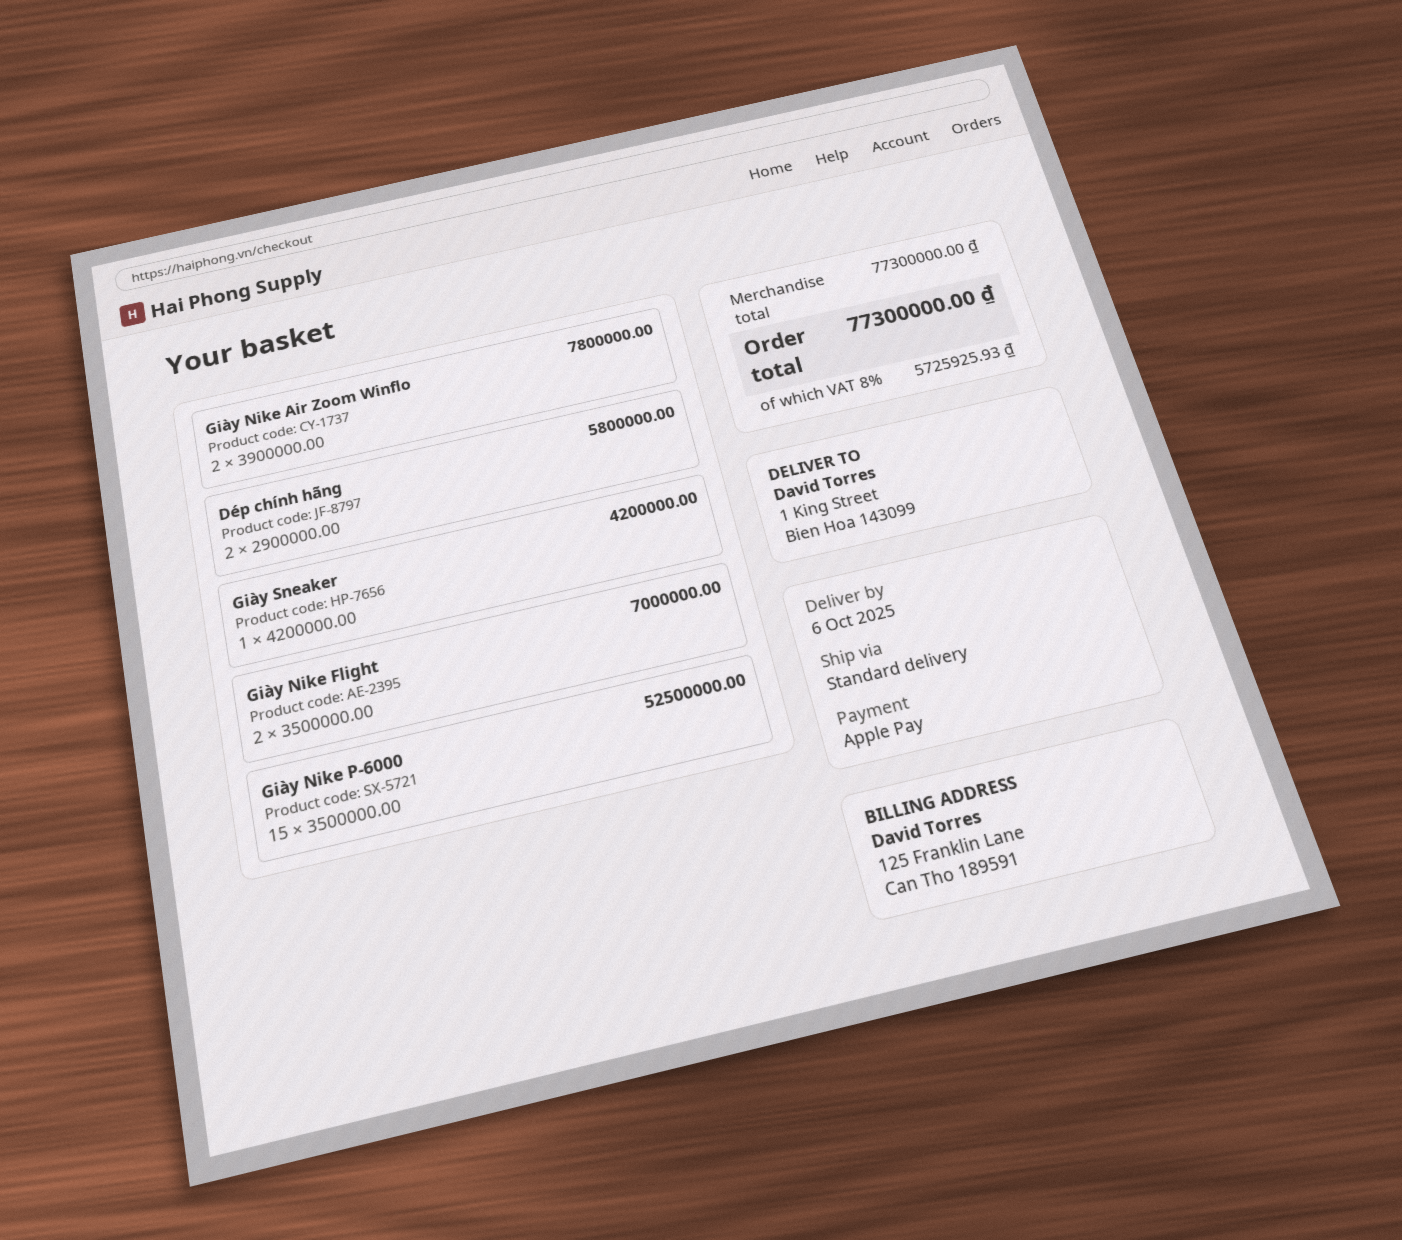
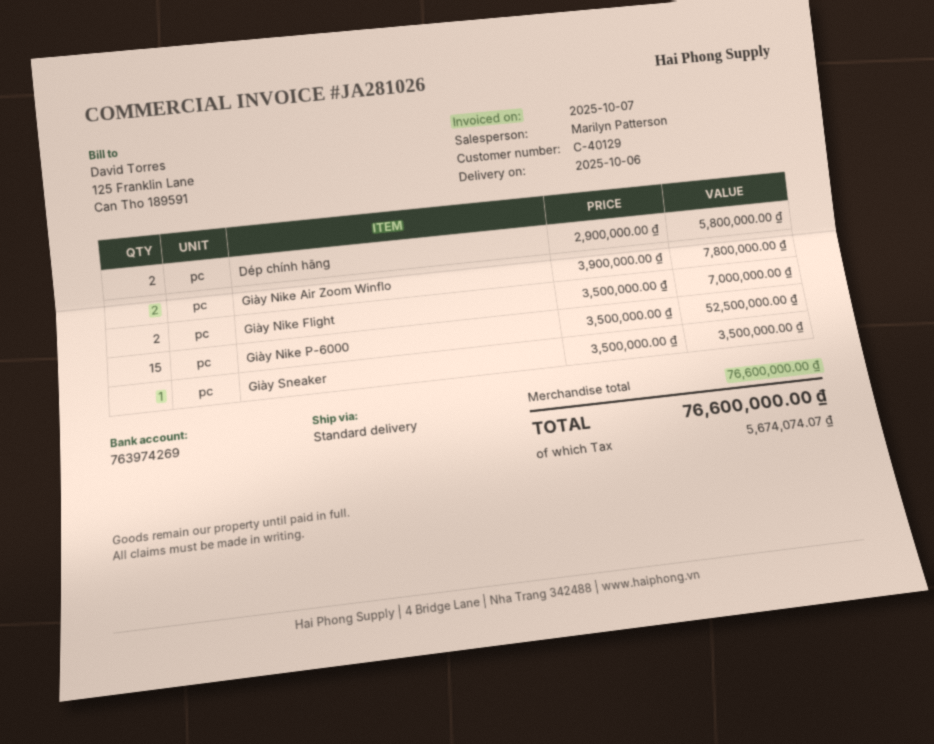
Giày Sneaker: 1 x 4200000.00 = 4200000.00 -> 1 x 3500000.00 = 3500000.00
subtotal: 77300000.00 -> 76600000.00
tax: 5725925.93 -> 5674074.07
total: 77300000.00 -> 76600000.00

